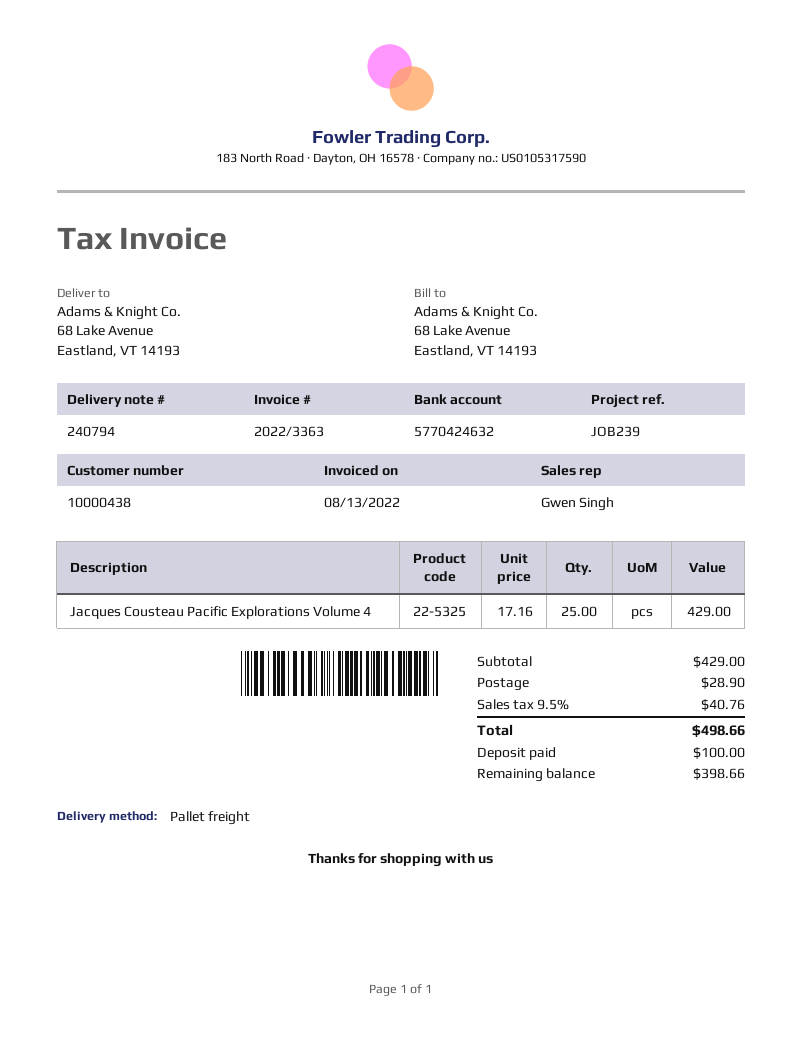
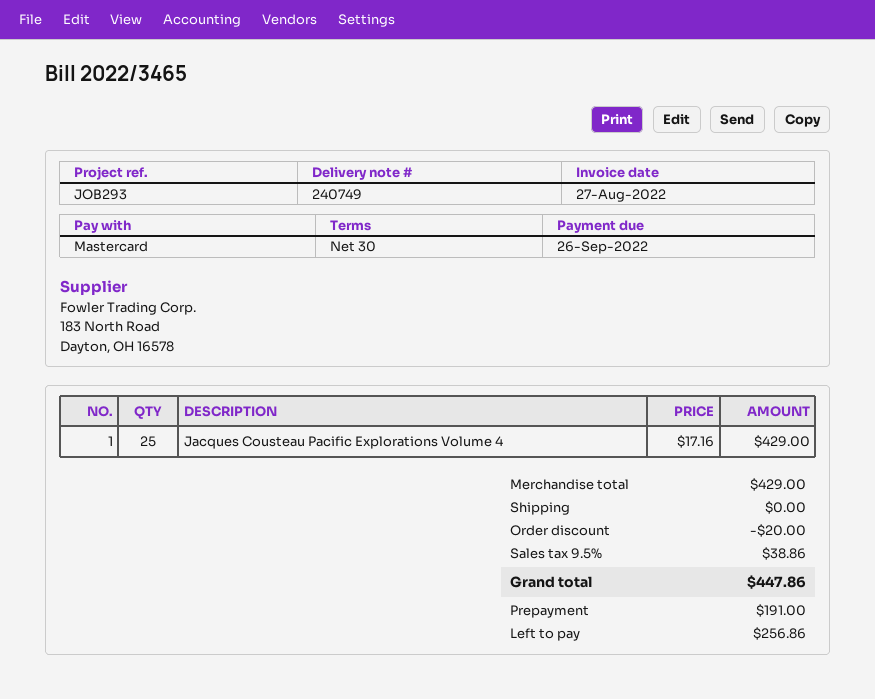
delivery note number: 240794 -> 240749
invoice number: 2022/3363 -> 2022/3465
invoice date: 2022-08-13 -> 2022-08-27
reference: JOB239 -> JOB293
discount: none -> 20.00
shipping: 28.90 -> 0.00
tax: 9.5% = 40.76 -> 9.5% = 38.86
total: 498.66 -> 447.86
deposit: 100.00 -> 191.00
balance: 398.66 -> 256.86

